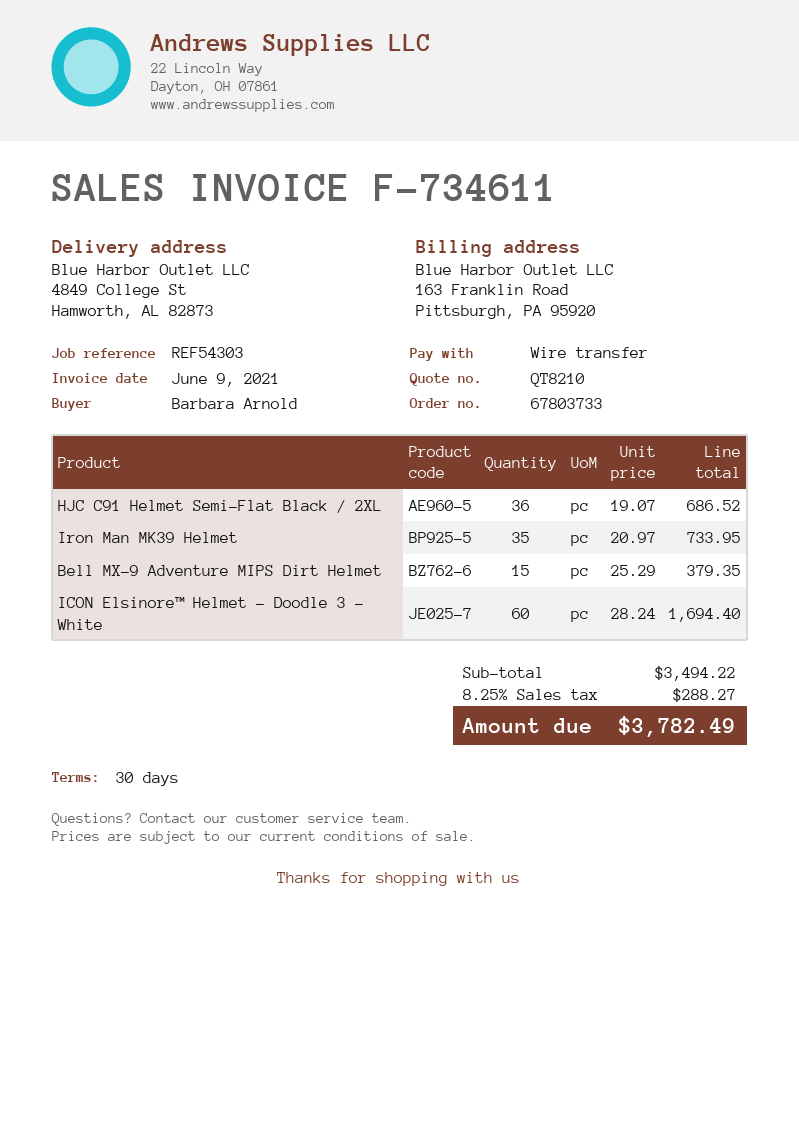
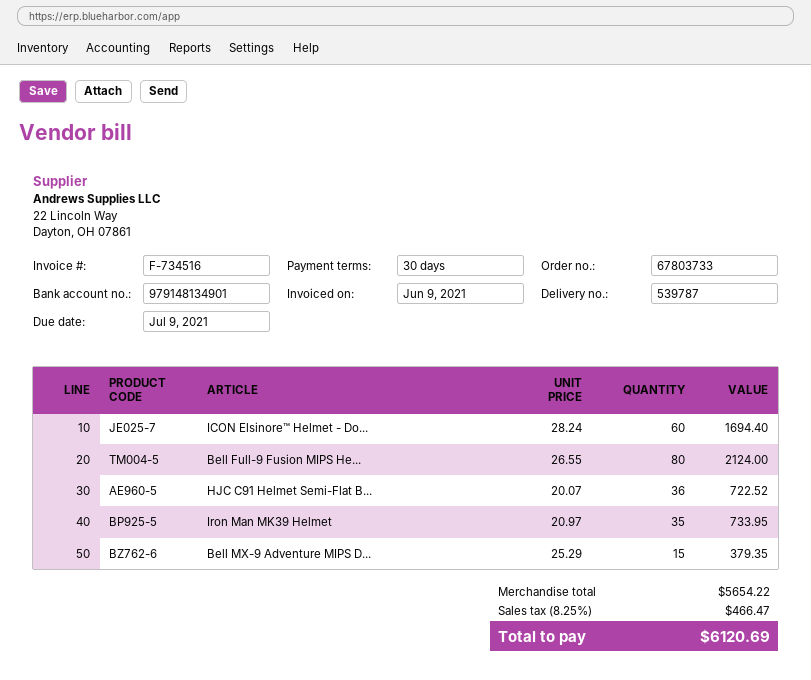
invoice number: F-734611 -> F-734516
HJC C91 Helmet Semi-Flat Black / 2XL: 36 x 19.07 = 686.52 -> 36 x 20.07 = 722.52
Bell Full-9 Fusion MIPS He...: none -> 80 x 26.55 = 2124.00
subtotal: 3494.22 -> 5654.22
tax: 8.25% = 288.27 -> 8.25% = 466.47
total: 3782.49 -> 6120.69

